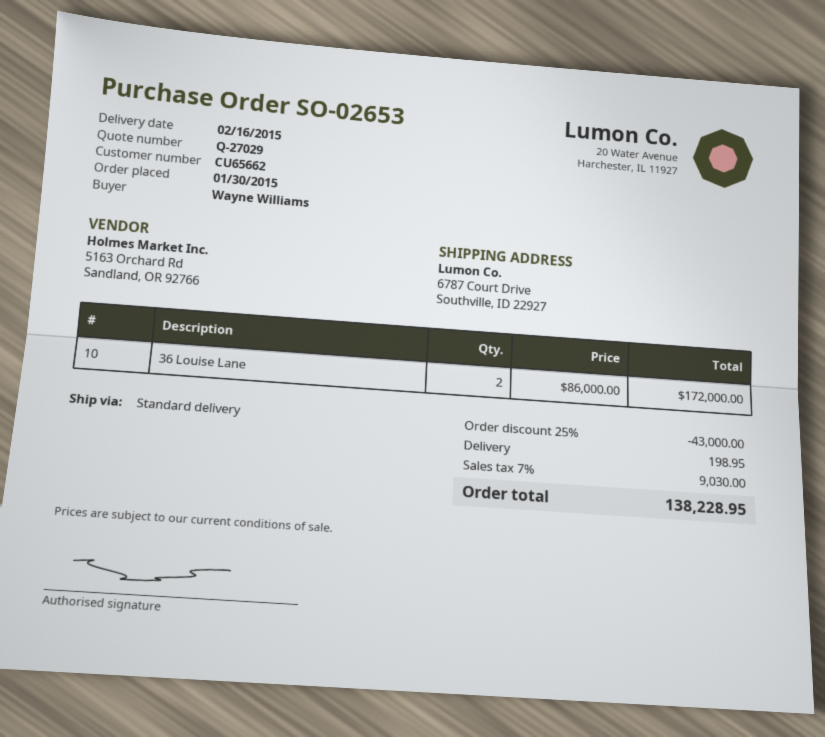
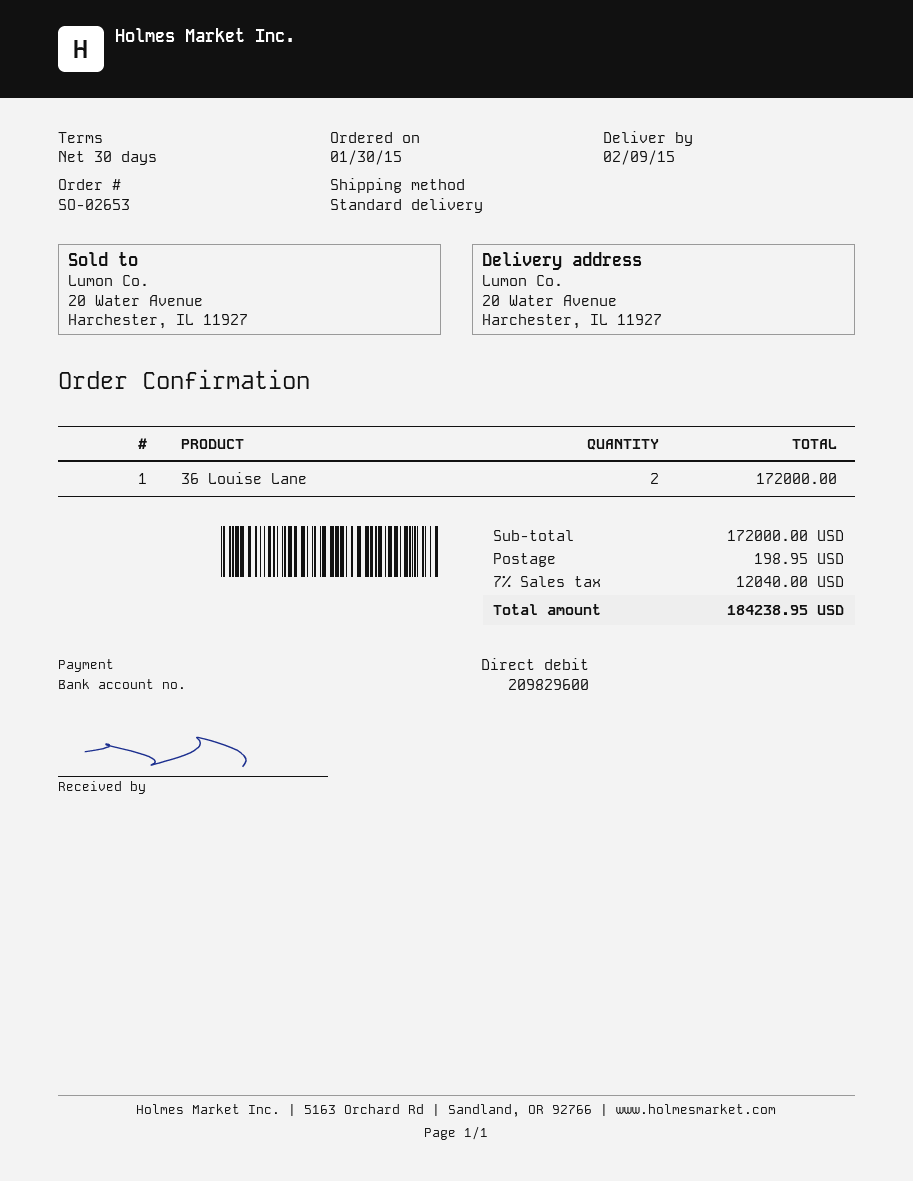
delivery date: 2015-02-16 -> 2015-02-09
ship to: 6787 Court Drive, Southville, ID 22927 -> 20 Water Avenue, Harchester, IL 11927
discount: 25% = 43000.00 -> none
tax: 7% = 9030.00 -> 7% = 12040.00
total: 138228.95 -> 184238.95

